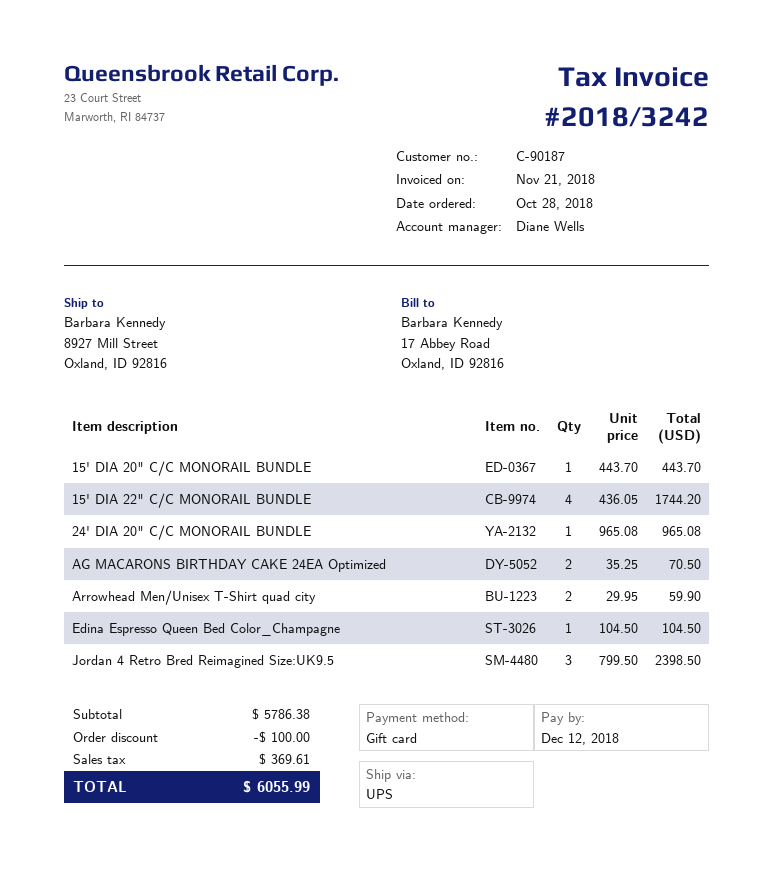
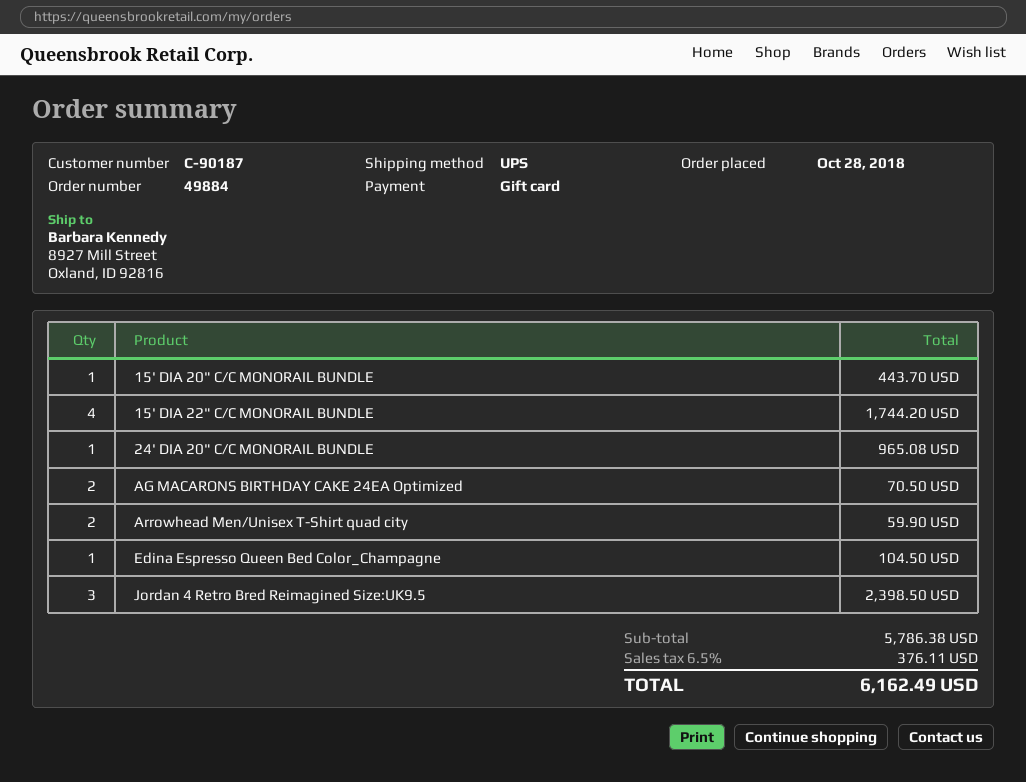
discount: 100.00 -> none
tax: 369.61 -> 376.11
total: 6055.99 -> 6162.49

